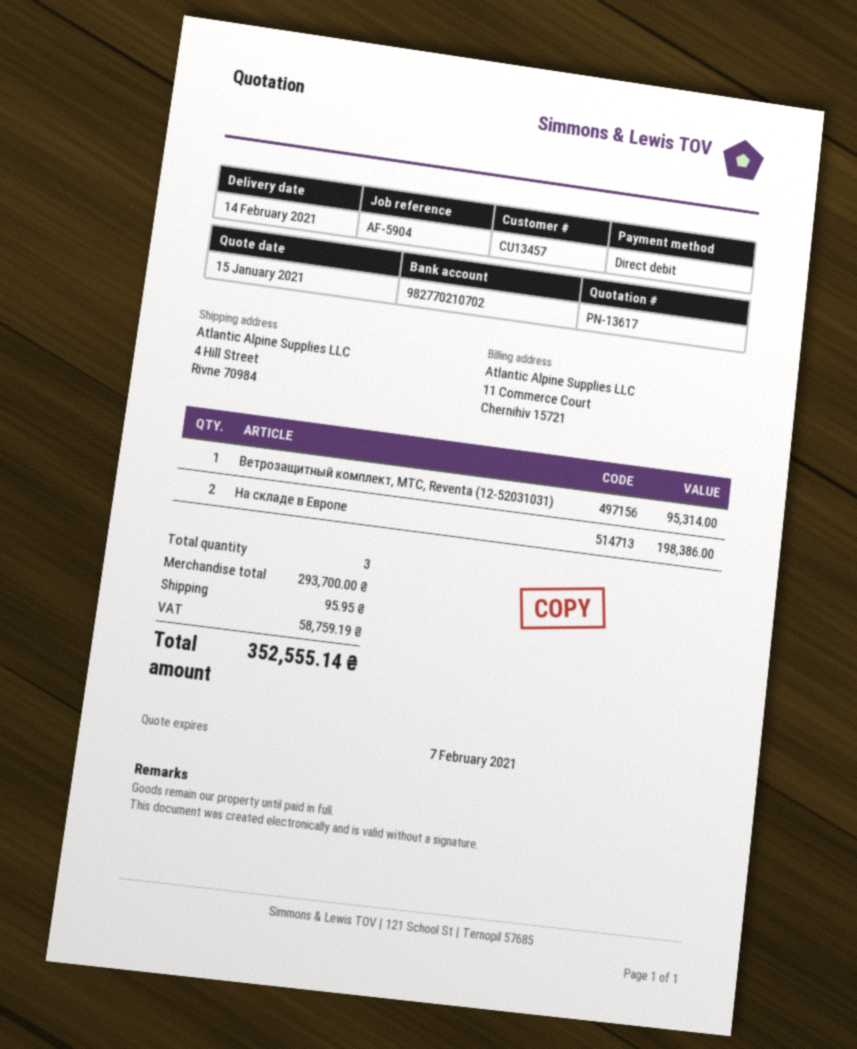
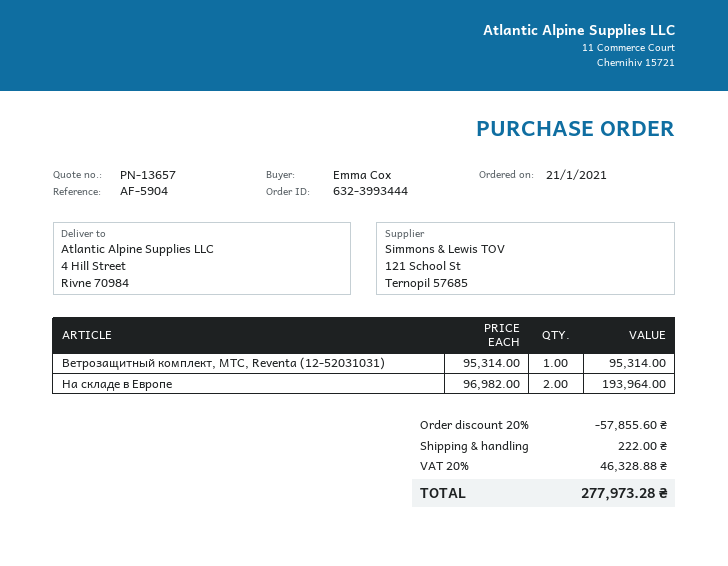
quote number: PN-13617 -> PN-13657
На складе в Европе: 2 for 198386.00 -> 2 for 193964.00
discount: none -> 20% = 57855.60
shipping: 95.95 -> 222.00
tax: 58759.19 -> 46328.88
total: 352555.14 -> 277973.28

